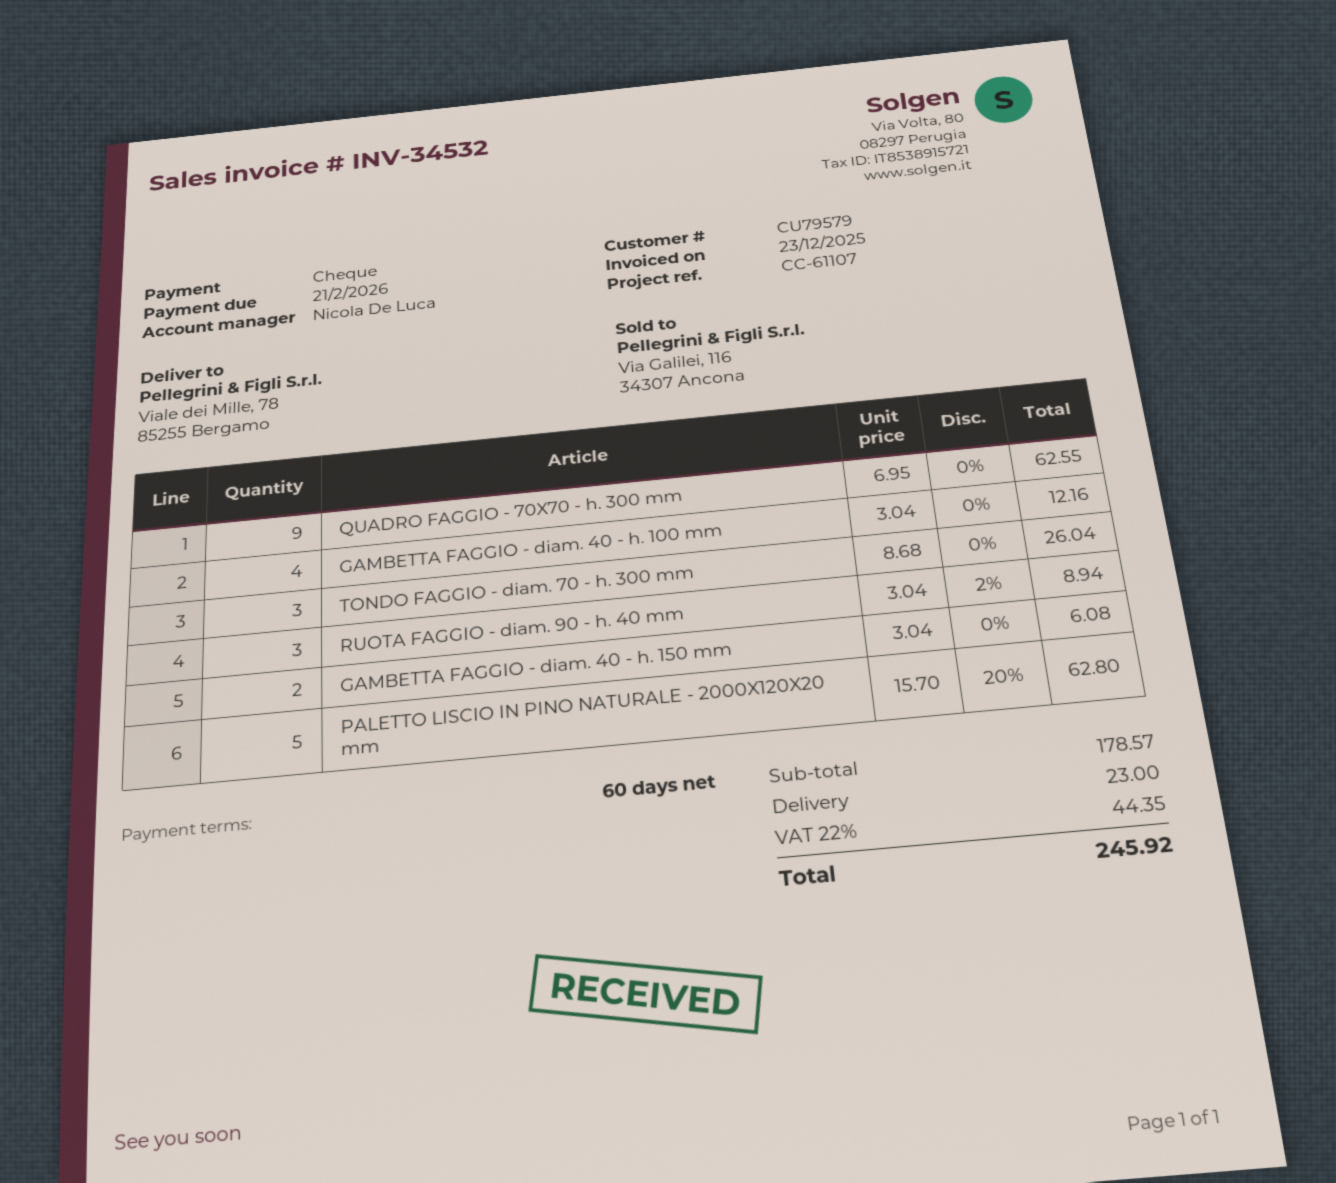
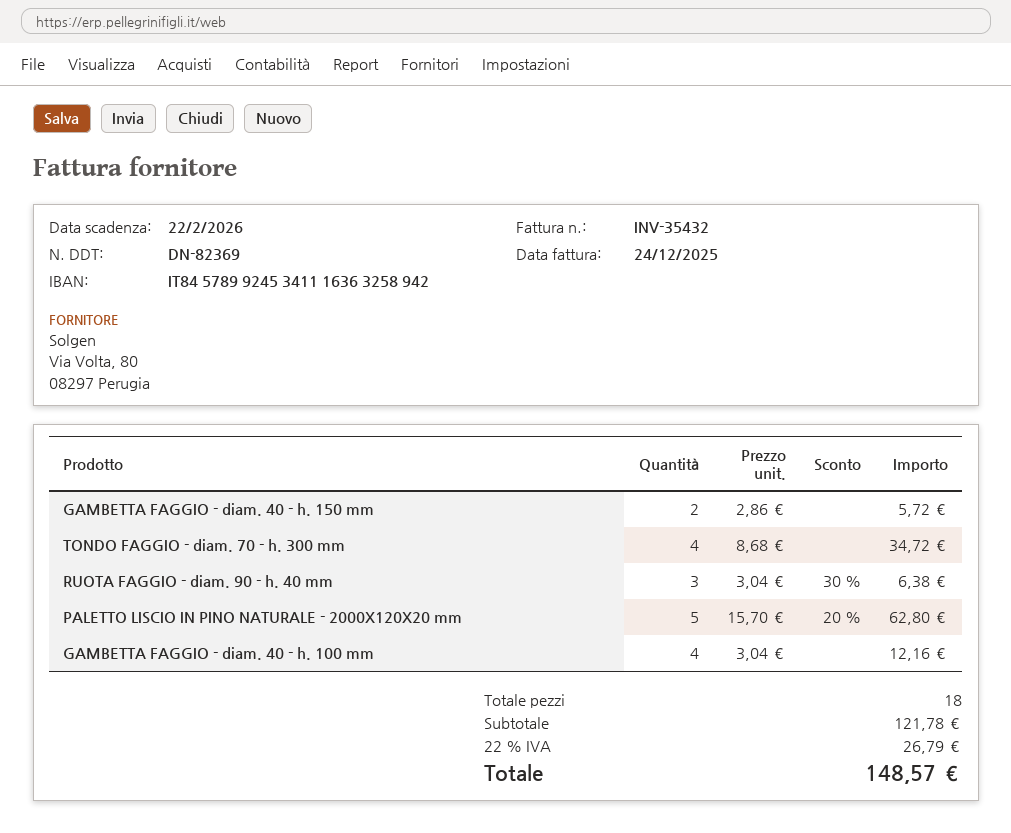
invoice number: INV-34532 -> INV-35432
invoice date: 2025-12-23 -> 2025-12-24
due date: 2026-02-21 -> 2026-02-22
QUADRO FAGGIO - 70X70 - h. 300 mm: 9 x 6.95 = 62.55 -> none
TONDO FAGGIO - diam. 70 - h. 300 mm: 3 x 8.68 = 26.04 -> 4 x 8.68 = 34.72
RUOTA FAGGIO - diam. 90 - h. 40 mm: 3 x 3.04 - 2% = 8.94 -> 3 x 3.04 - 30% = 6.38
GAMBETTA FAGGIO - diam. 40 - h. 150 mm: 2 x 3.04 = 6.08 -> 2 x 2.86 = 5.72
subtotal: 178.57 -> 121.78
shipping: 23.00 -> none
tax: 22% = 44.35 -> 22% = 26.79
total: 245.92 -> 148.57

